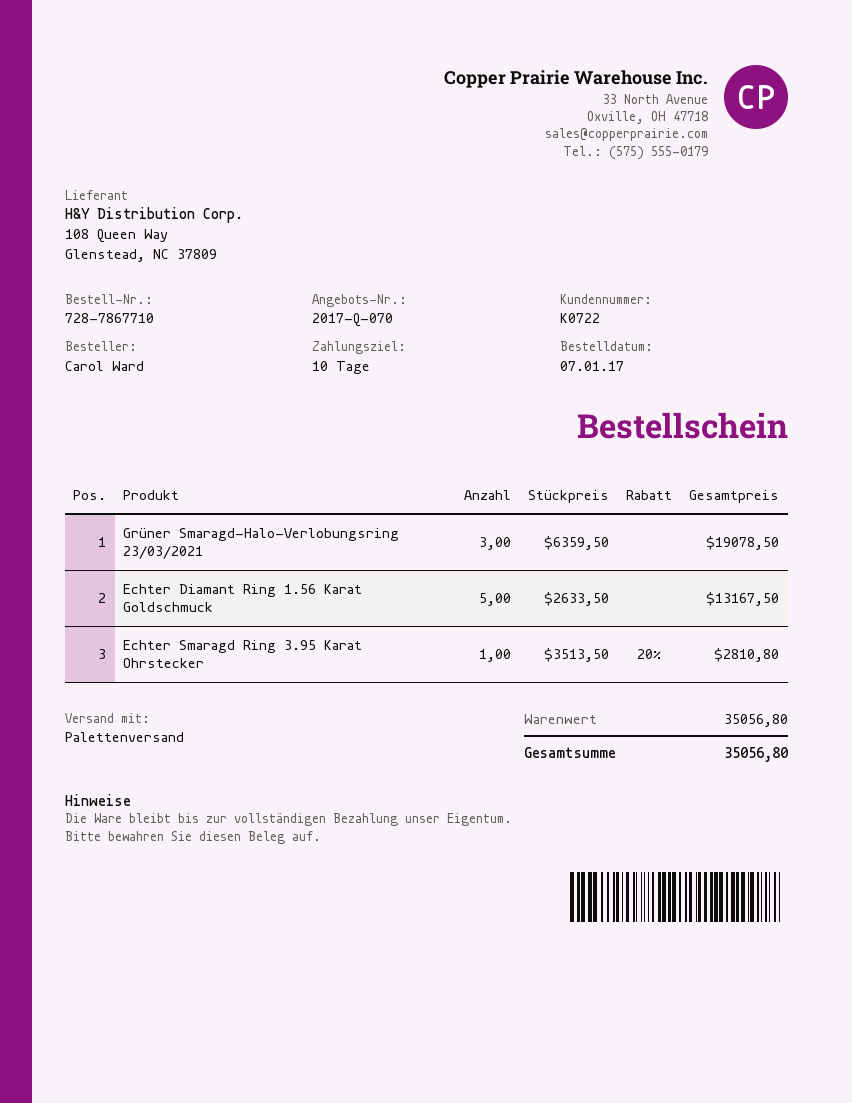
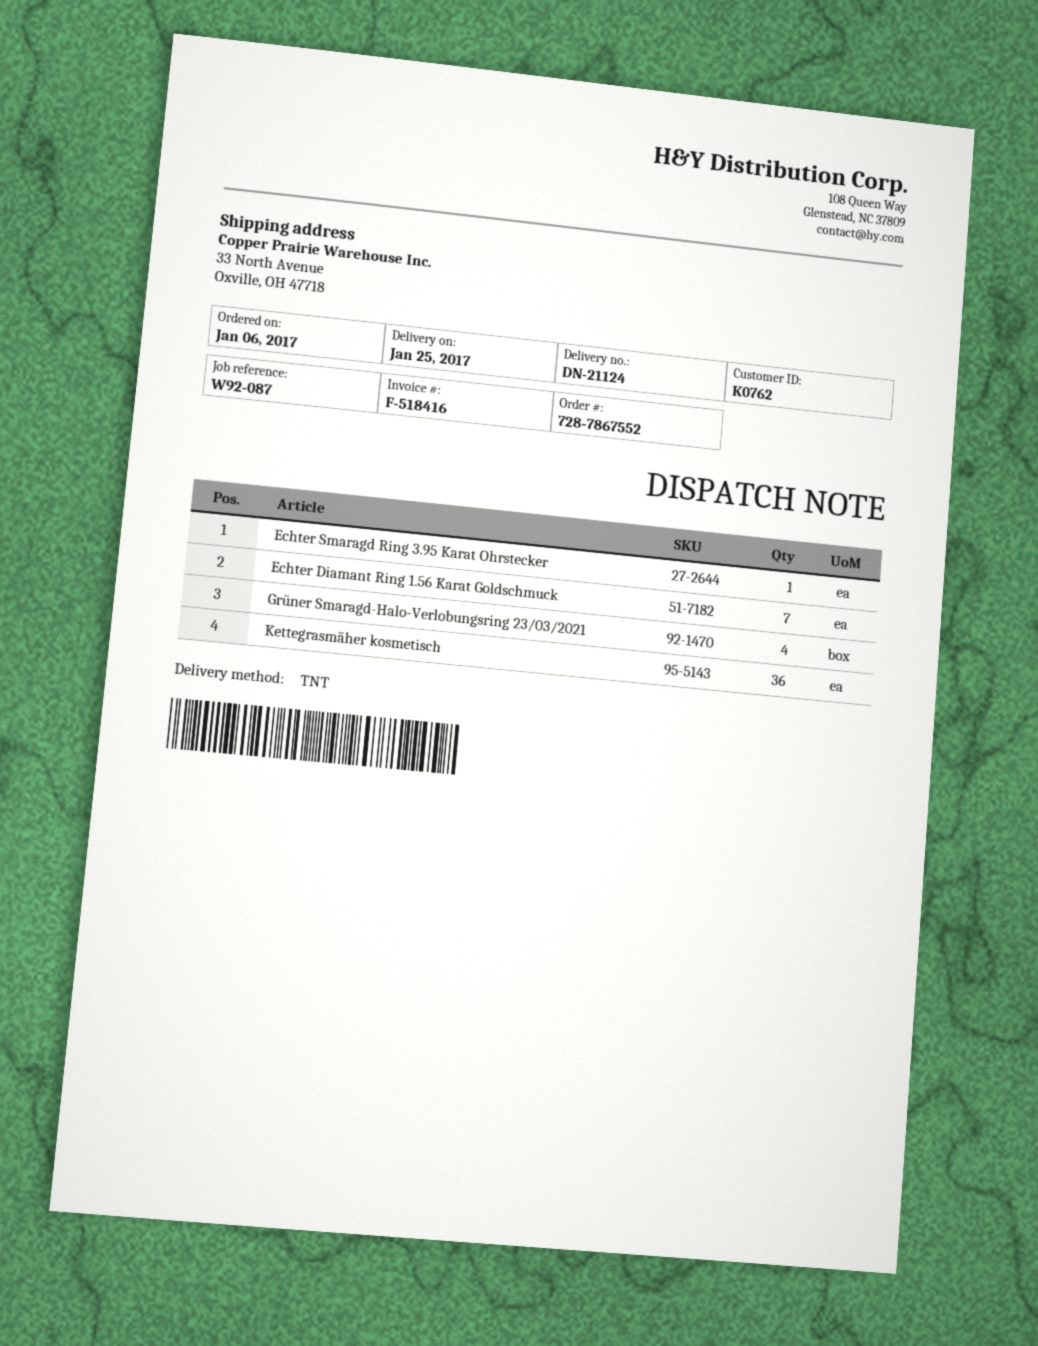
order number: 728-7867710 -> 728-7867552
order date: 2017-01-07 -> 2017-01-06
customer number: K0722 -> K0762
shipping method: pallet freight -> TNT
Grüner Smaragd-Halo-Verlobungsring 23/03/2021: 3 -> 4
Echter Diamant Ring 1.56 Karat Goldschmuck: 5 -> 7
Kettegrasmäher kosmetisch: none -> 36

